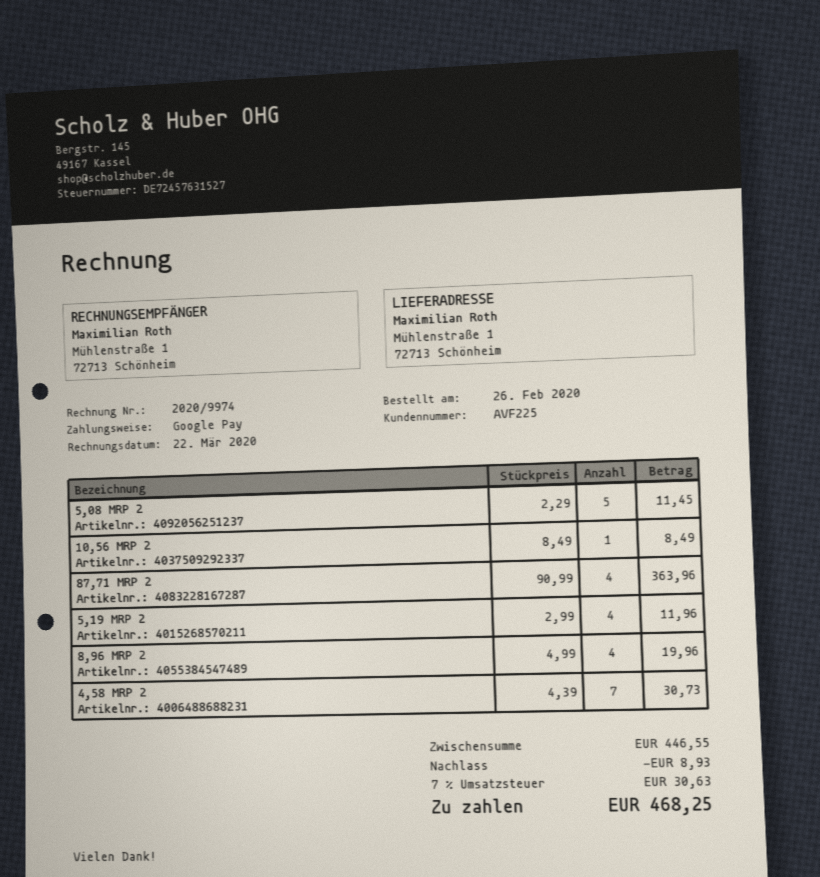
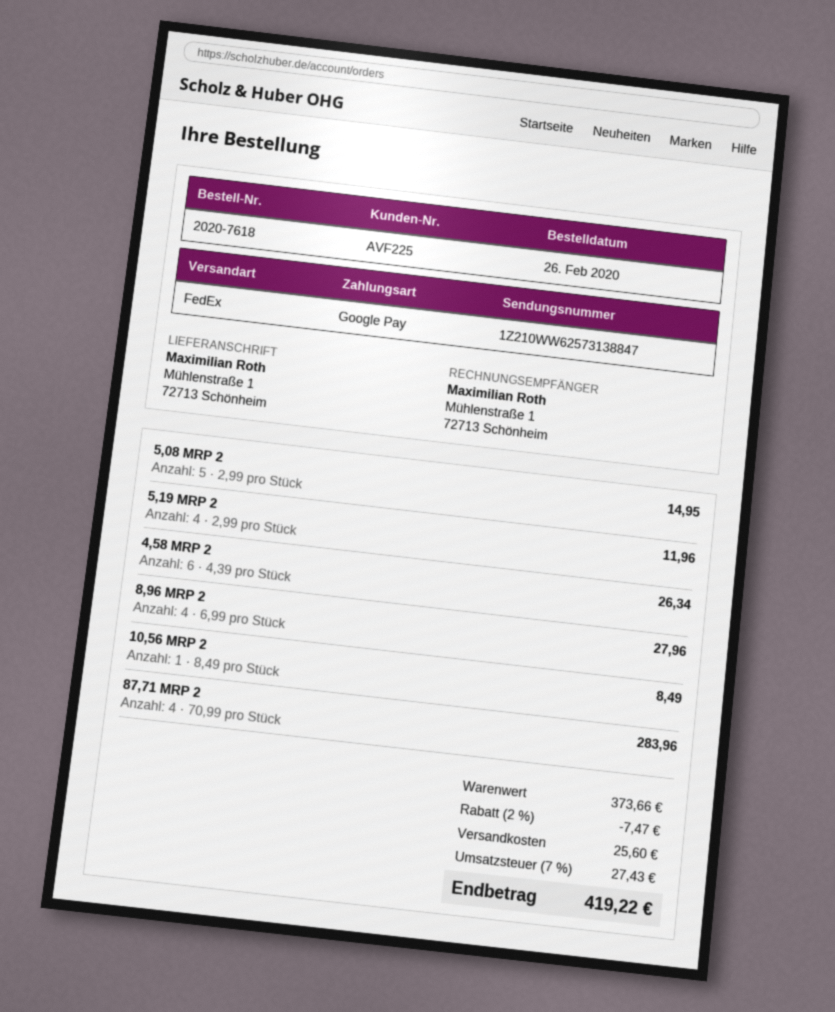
5,08 MRP 2: 5 x 2.29 = 11.45 -> 5 x 2.99 = 14.95
87,71 MRP 2: 4 x 90.99 = 363.96 -> 4 x 70.99 = 283.96
8,96 MRP 2: 4 x 4.99 = 19.96 -> 4 x 6.99 = 27.96
4,58 MRP 2: 7 x 4.39 = 30.73 -> 6 x 4.39 = 26.34
subtotal: 446.55 -> 373.66
discount: 8.93 -> 7.47
shipping: none -> 25.60
tax: 7% = 30.63 -> 7% = 27.43
total: 468.25 -> 419.22

